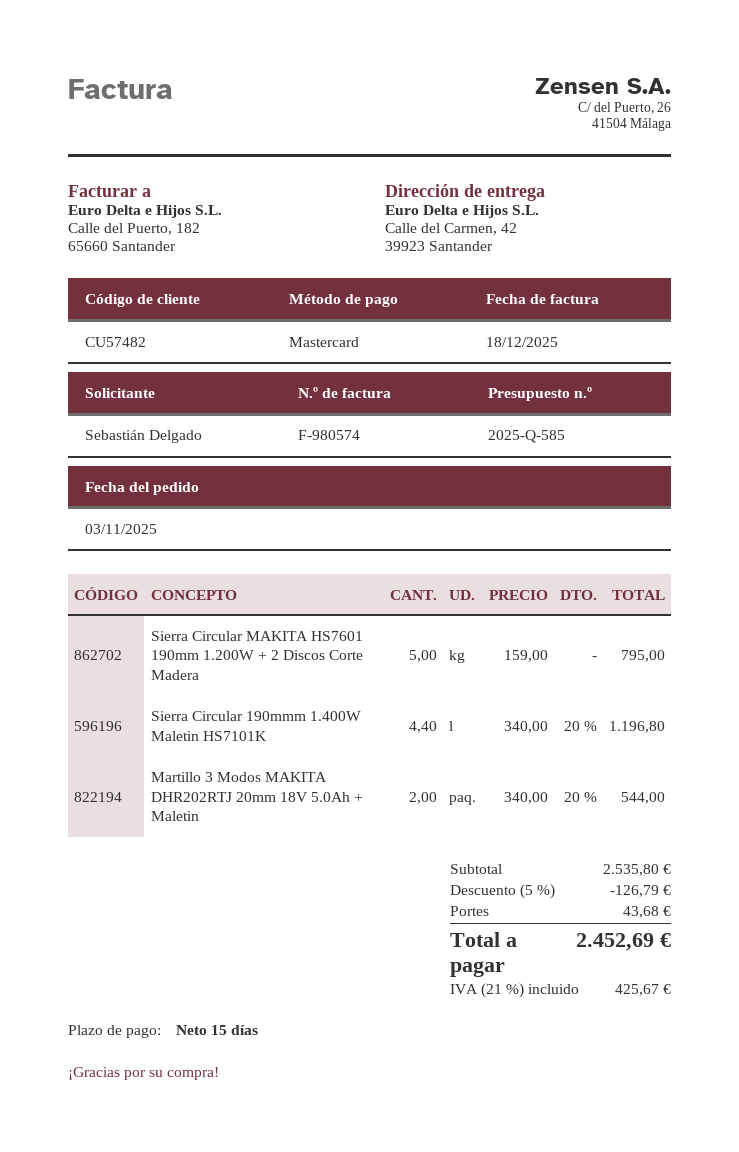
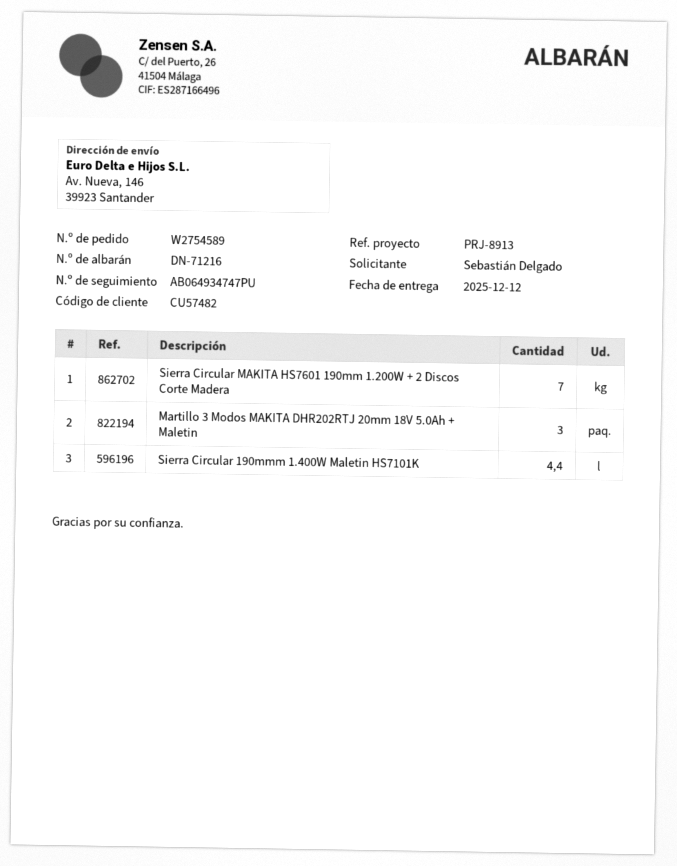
ship to: Calle del Carmen, 42, 39923 Santander -> Av. Nueva, 146, 39923 Santander
Sierra Circular MAKITA HS7601 190mm 1.200W + 2 Discos Corte Madera: 5 -> 7
Martillo 3 Modos MAKITA DHR202RTJ 20mm 18V 5.0Ah + Maletin: 2 -> 3

